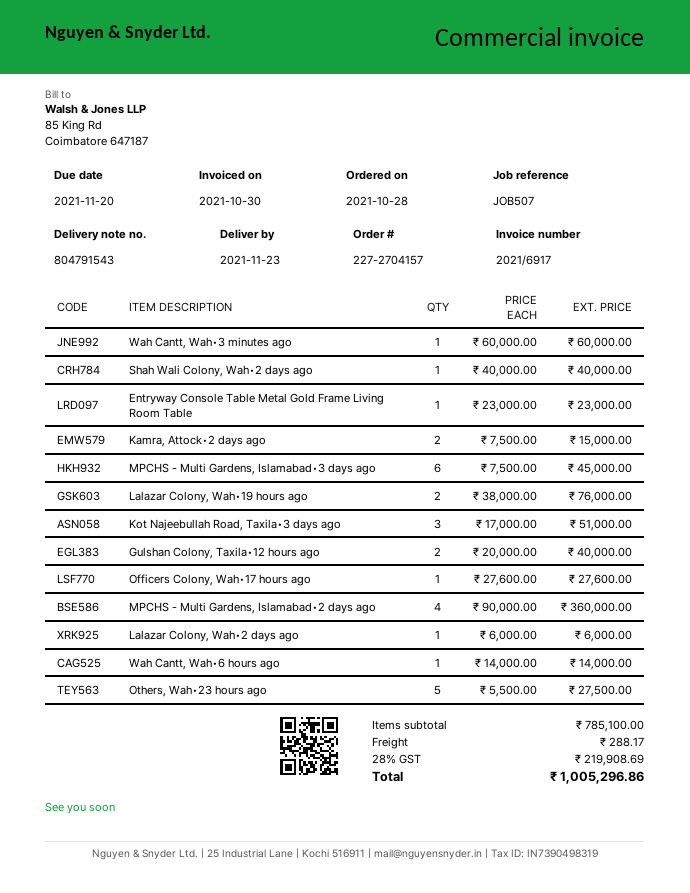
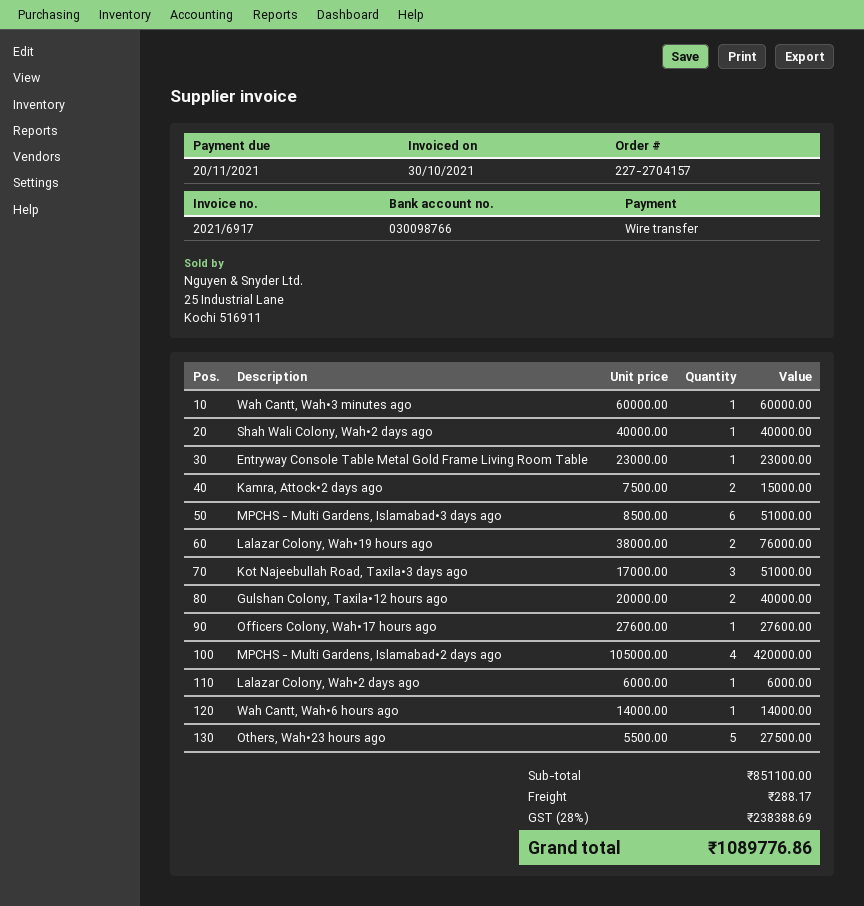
MPCHS - Multi Gardens, Islamabad•3 days ago: 6 x 7500.00 = 45000.00 -> 6 x 8500.00 = 51000.00
MPCHS - Multi Gardens, Islamabad•2 days ago: 4 x 90000.00 = 360000.00 -> 4 x 105000.00 = 420000.00
subtotal: 785100.00 -> 851100.00
tax: 28% = 219908.69 -> 28% = 238388.69
total: 1005296.86 -> 1089776.86

